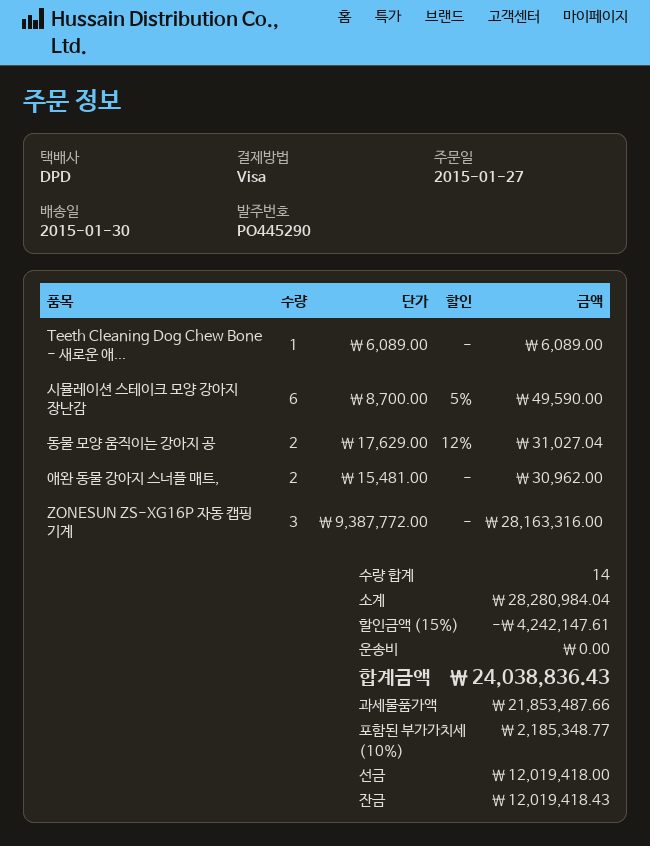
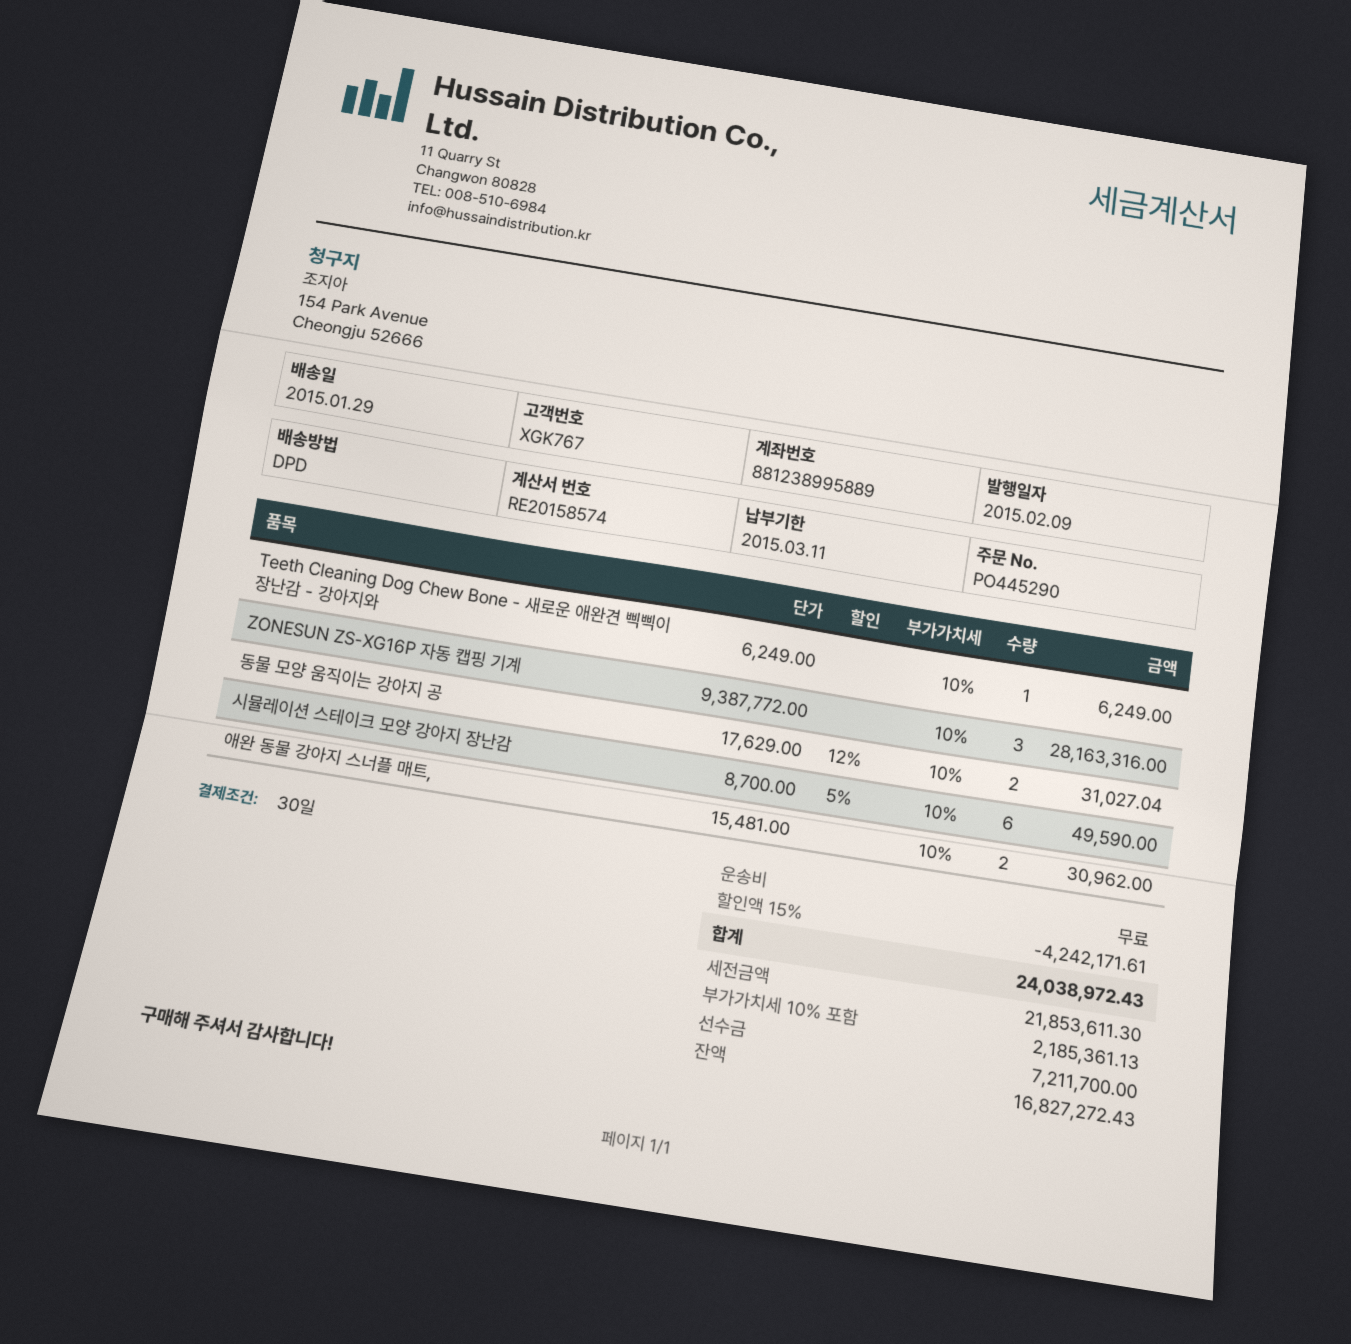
delivery date: 2015-01-30 -> 2015-01-29
Teeth Cleaning Dog Chew Bone - 새로운 애...: 1 x 6089.00 = 6089.00 -> 1 x 6249.00 = 6249.00
discount: 15% = 4242147.61 -> 15% = 4242171.61
net: 21853487.66 -> 21853611.30
tax: 10% = 2185348.77 -> 10% = 2185361.13
total: 24038836.43 -> 24038972.43
deposit: 12019418.00 -> 7211700.00
balance: 12019418.43 -> 16827272.43

